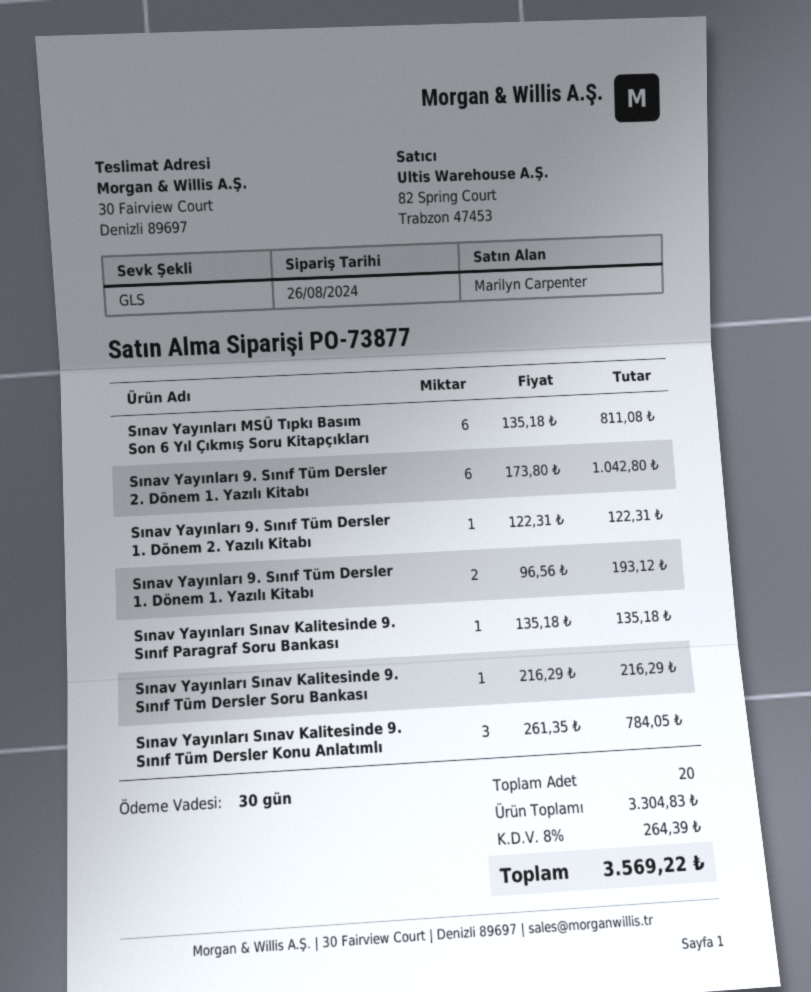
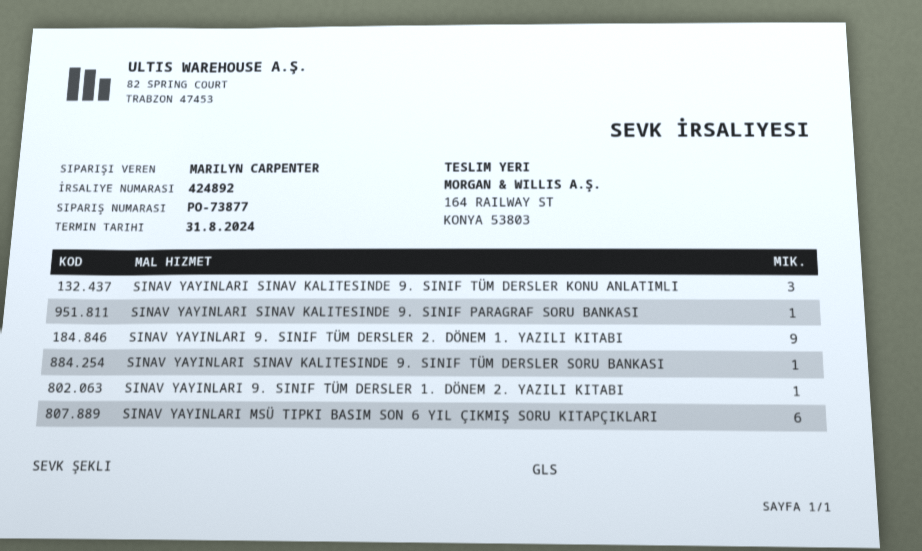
ship to: 30 Fairview Court, Denizli 89697 -> 164 RAILWAY ST, KONYA 53803
Sınav Yayınları 9. Sınıf Tüm Dersler 2. Dönem 1. Yazılı Kitabı: 6 -> 9
Sınav Yayınları 9. Sınıf Tüm Dersler 1. Dönem 1. Yazılı Kitabı: 2 -> none

